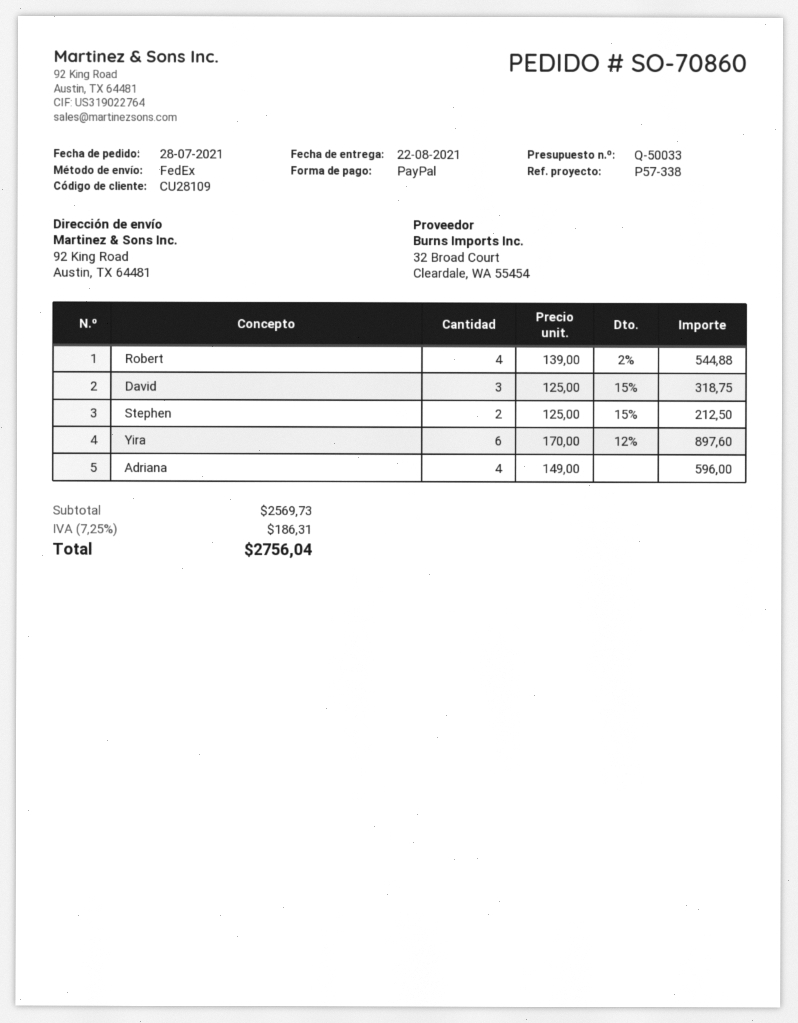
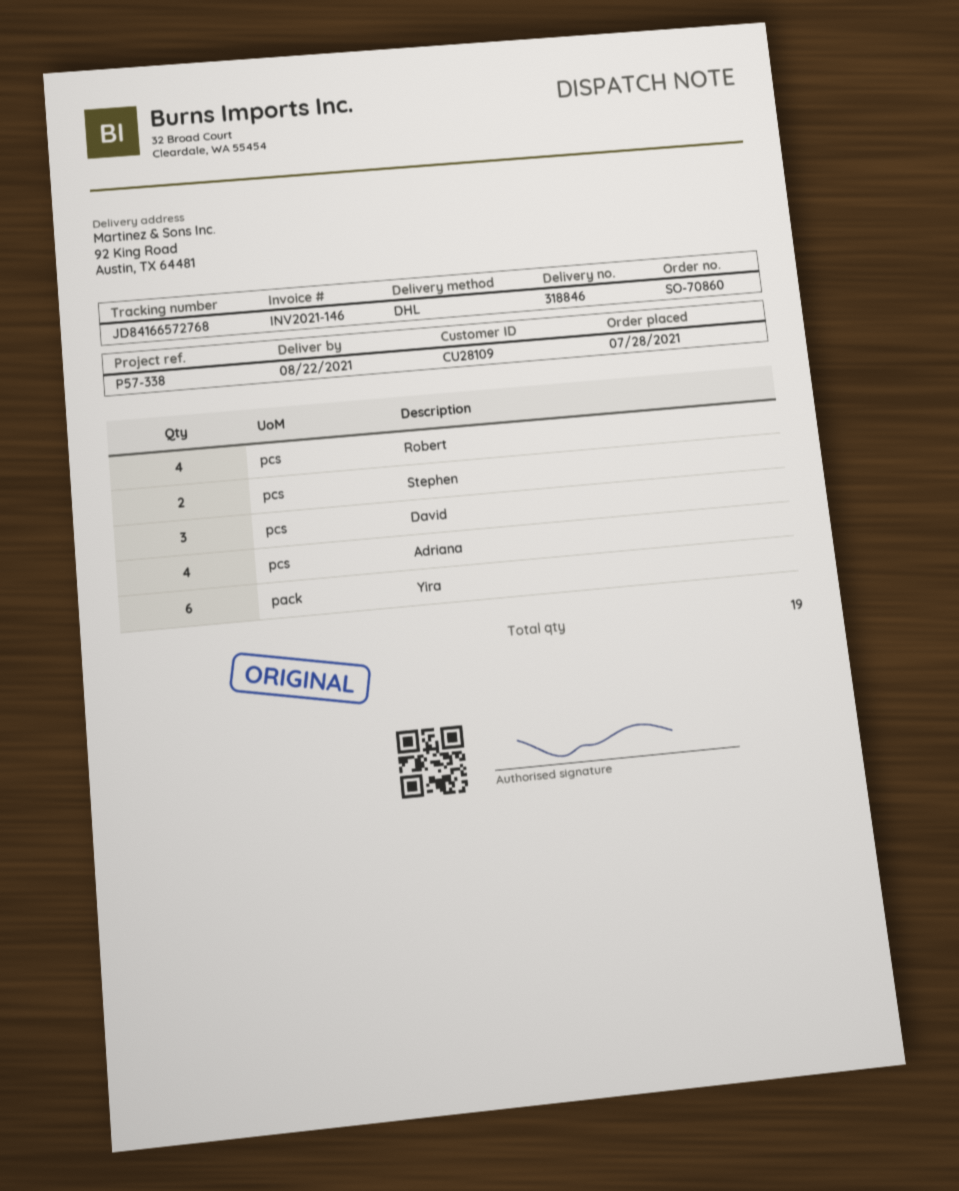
shipping method: FedEx -> DHL

